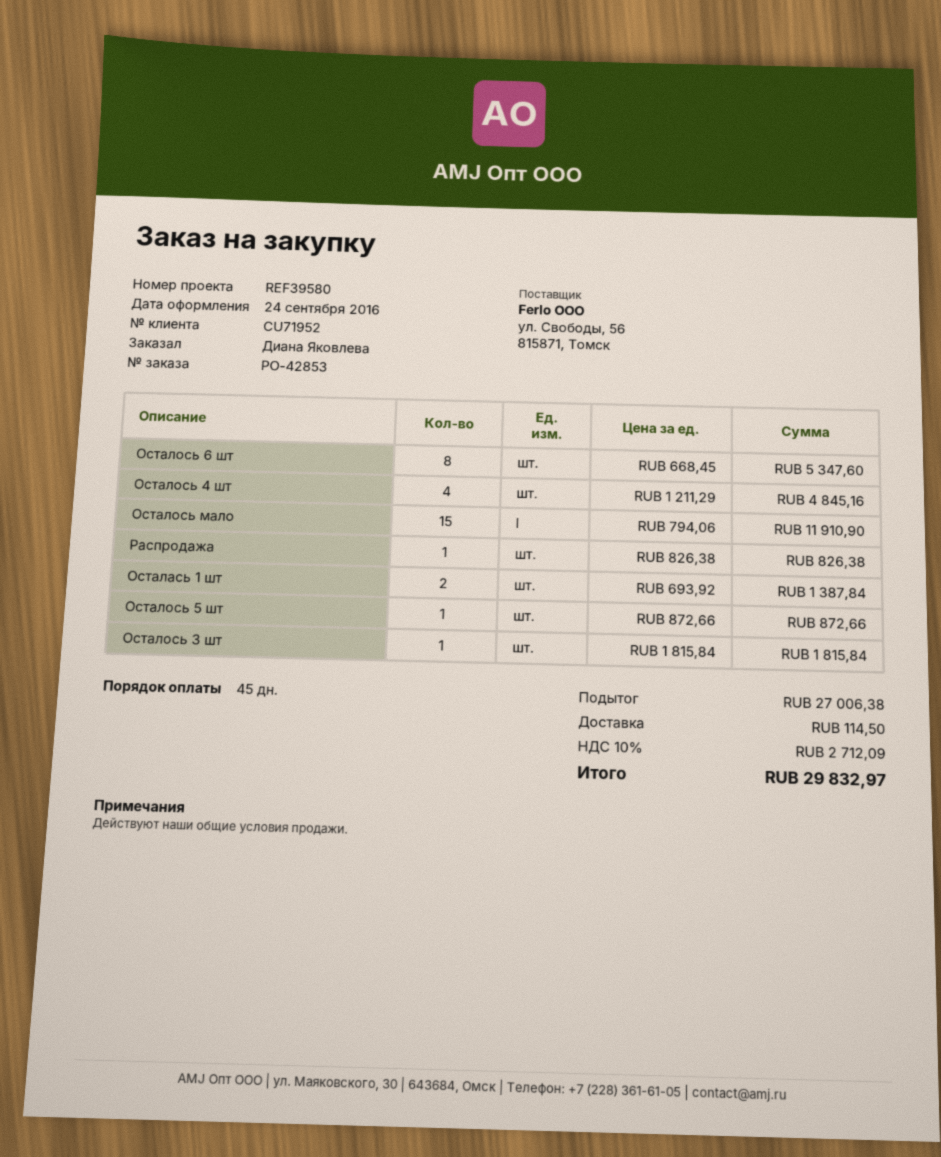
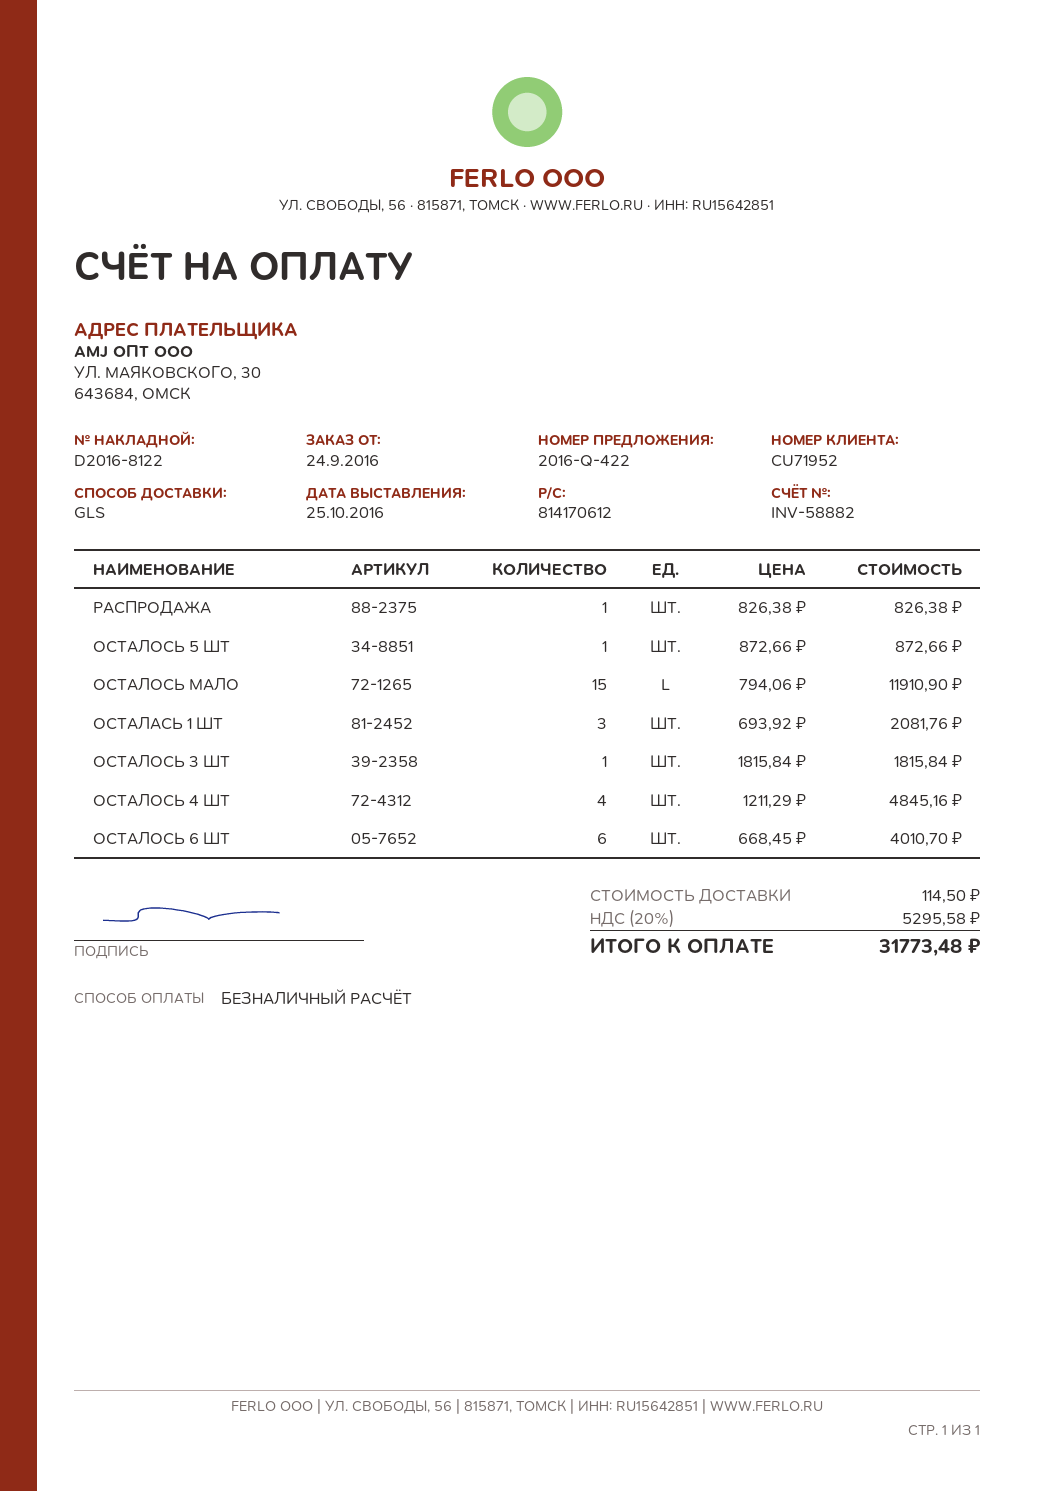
Осталось 6 шт: 8 x 668.45 = 5347.60 -> 6 x 668.45 = 4010.70
Осталась 1 шт: 2 x 693.92 = 1387.84 -> 3 x 693.92 = 2081.76
tax: 10% = 2712.09 -> 20% = 5295.58
total: 29832.97 -> 31773.48

